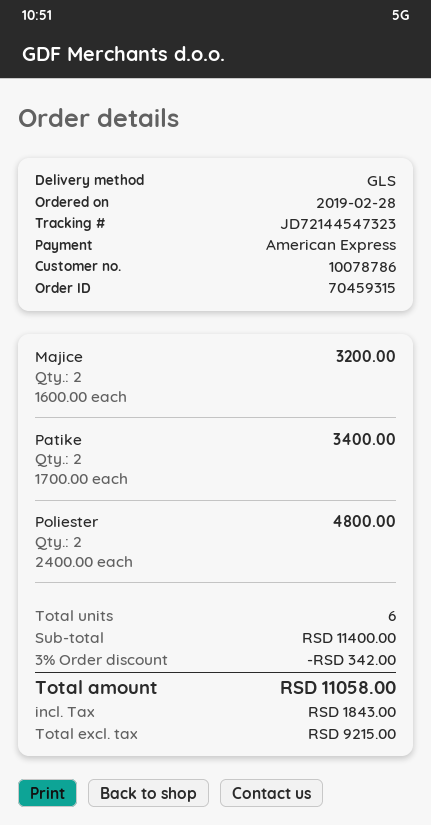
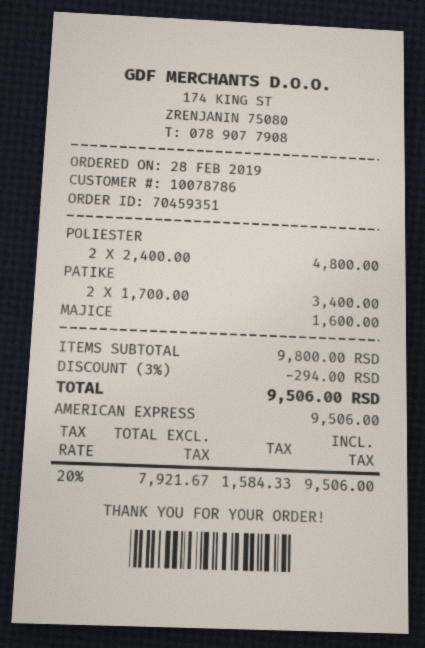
order number: 70459315 -> 70459351
Majice: 2 x 1600.00 = 3200.00 -> 1 x 1600.00 = 1600.00
subtotal: 11400.00 -> 9800.00
discount: 3% = 342.00 -> 3% = 294.00
net: 9215.00 -> 7921.67
tax: 1843.00 -> 1584.33
total: 11058.00 -> 9506.00

